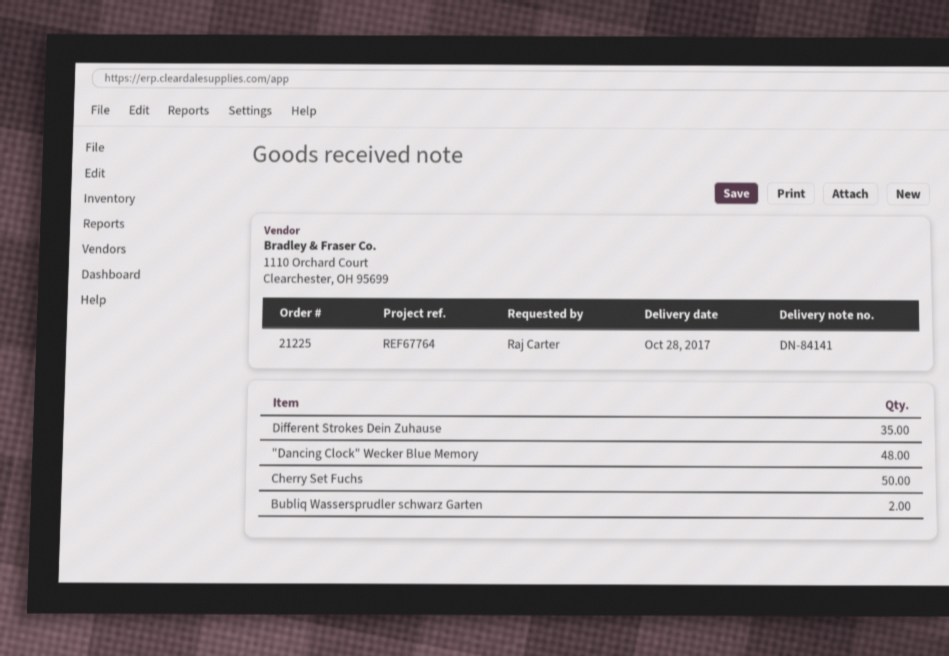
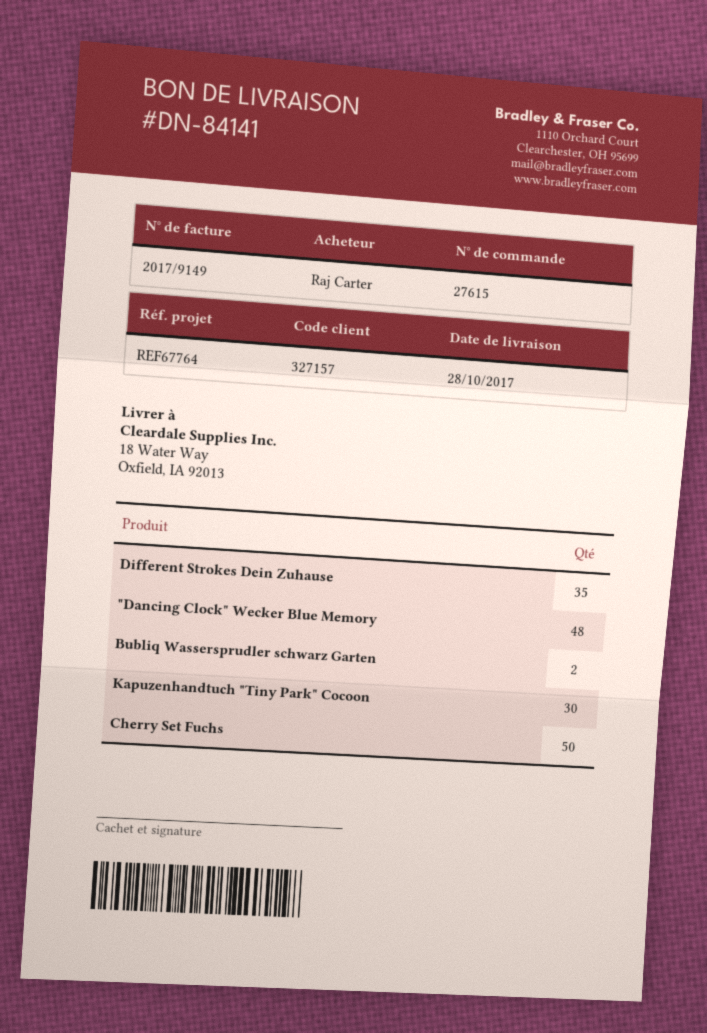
order number: 21225 -> 27615
Kapuzenhandtuch "Tiny Park" Cocoon: none -> 30

